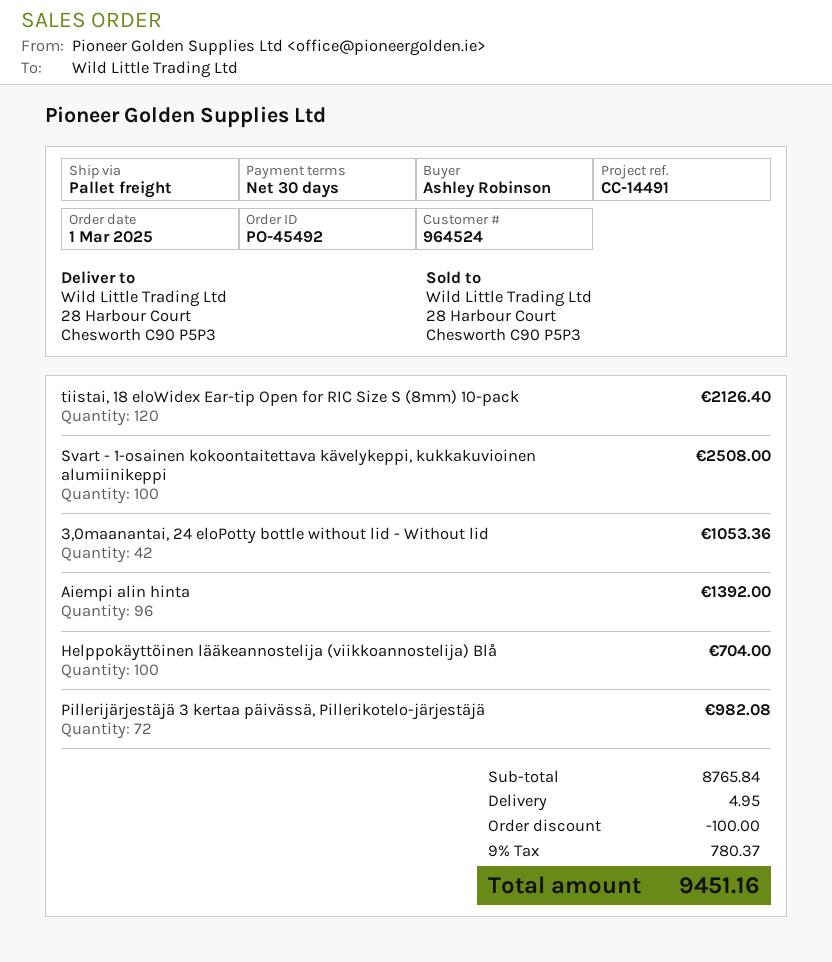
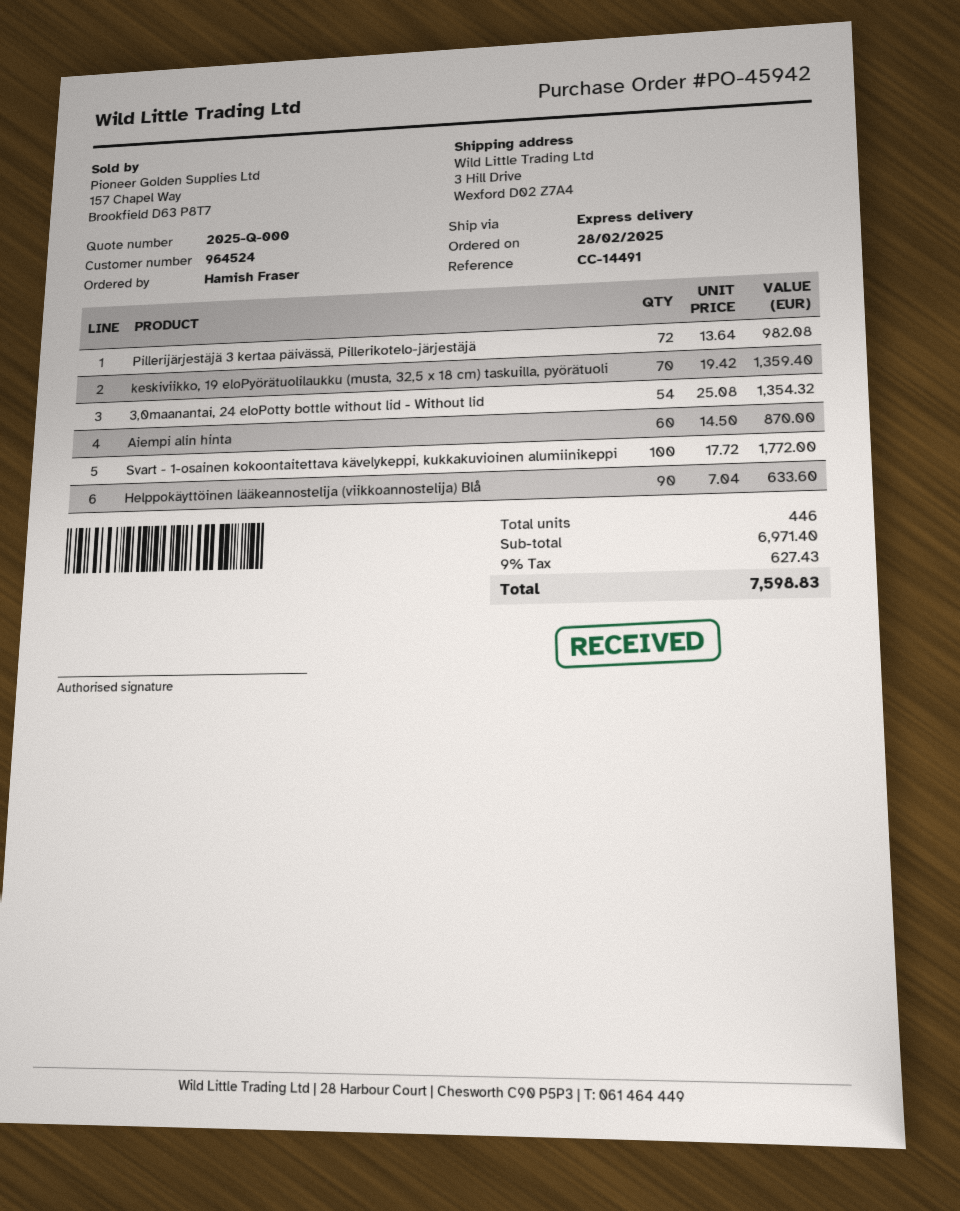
order number: PO-45492 -> PO-45942
order date: 2025-03-01 -> 2025-02-28
ordered by: Ashley Robinson -> Hamish Fraser
shipping method: pallet freight -> express
ship to: 28 Harbour Court, Chesworth C90 P5P3 -> 3 Hill Drive, Wexford D02 Z7A4
tiistai, 18 eloWidex Ear-tip Open for RIC Size S (8mm) 10-pack: 120 for 2126.40 -> none
Svart - 1-osainen kokoontaitettava kävelykeppi, kukkakuvioinen alumiinikeppi: 100 for 2508.00 -> 100 for 1772.00
3,0maanantai, 24 eloPotty bottle without lid - Without lid: 42 for 1053.36 -> 54 for 1354.32
Aiempi alin hinta: 96 for 1392.00 -> 60 for 870.00
Helppokäyttöinen lääkeannostelija (viikkoannostelija) Blå: 100 for 704.00 -> 90 for 633.60
keskiviikko, 19 eloPyörätuolilaukku (musta, 32,5 x 18 cm) taskuilla, pyörätuoli: none -> 70 for 1359.40
subtotal: 8765.84 -> 6971.40
discount: 100.00 -> none
shipping: 4.95 -> none
tax: 9% = 780.37 -> 9% = 627.43
total: 9451.16 -> 7598.83

